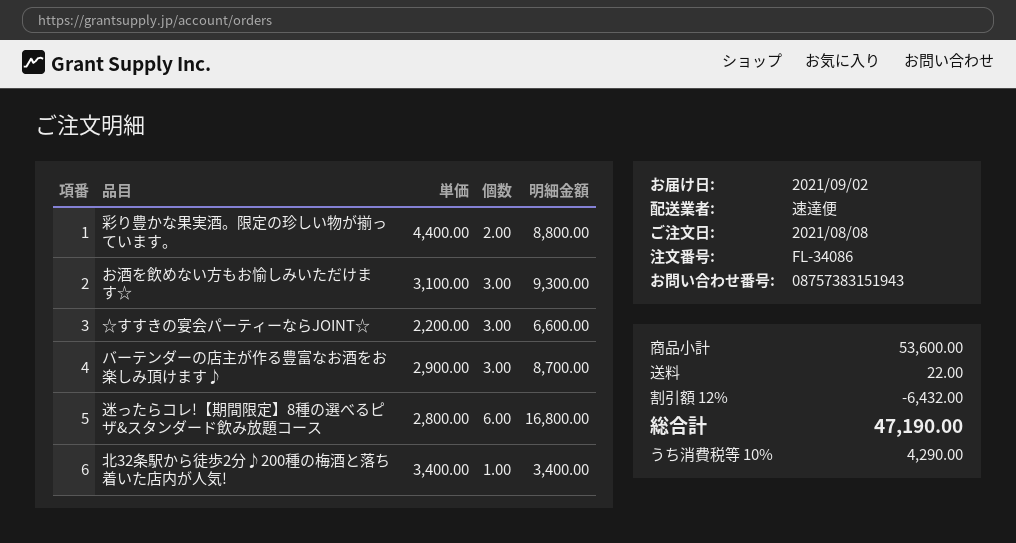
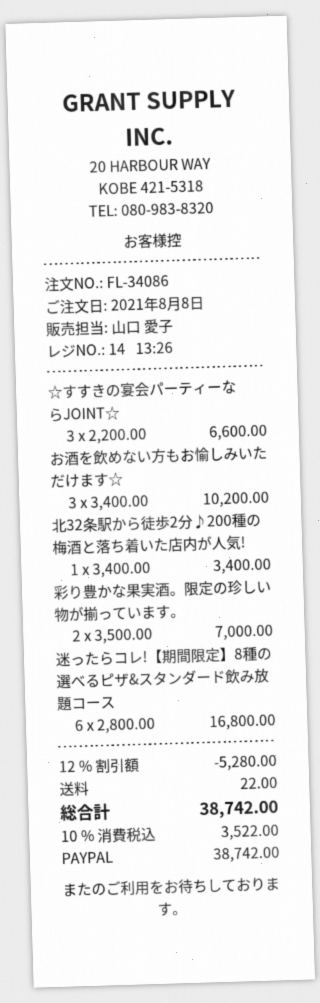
彩り豊かな果実酒。限定の珍しい物が揃っています。: 2 x 4400.00 = 8800.00 -> 2 x 3500.00 = 7000.00
お酒を飲めない方もお愉しみいただけます☆: 3 x 3100.00 = 9300.00 -> 3 x 3400.00 = 10200.00
バーテンダーの店主が作る豊富なお酒をお楽しみ頂けます♪: 3 x 2900.00 = 8700.00 -> none
discount: 12% = 6432.00 -> 12% = 5280.00
tax: 10% = 4290.00 -> 10% = 3522.00
total: 47190.00 -> 38742.00

